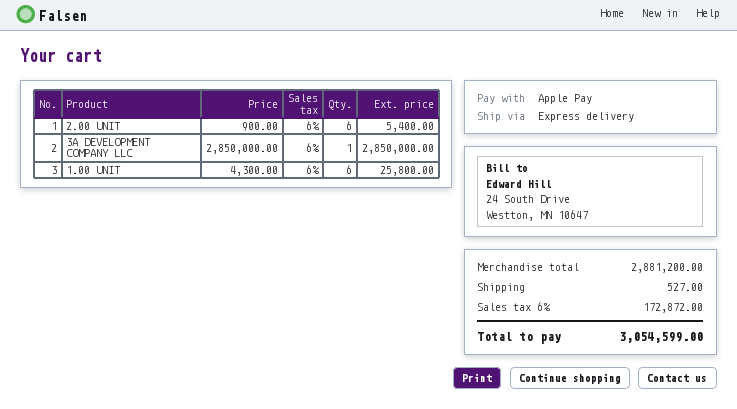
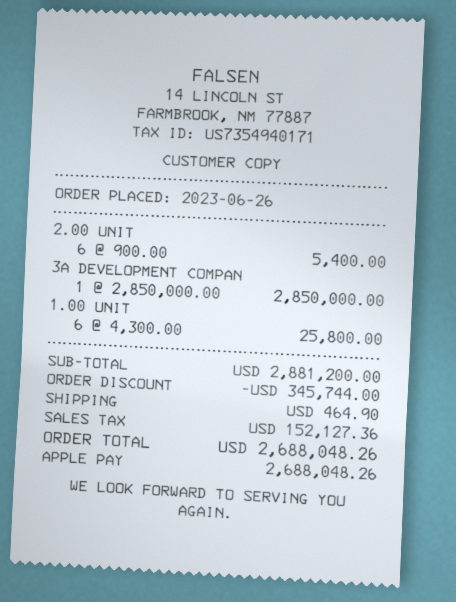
discount: none -> 345744.00
shipping: 527.00 -> 464.90
tax: 172872.00 -> 152127.36
total: 3054599.00 -> 2688048.26

